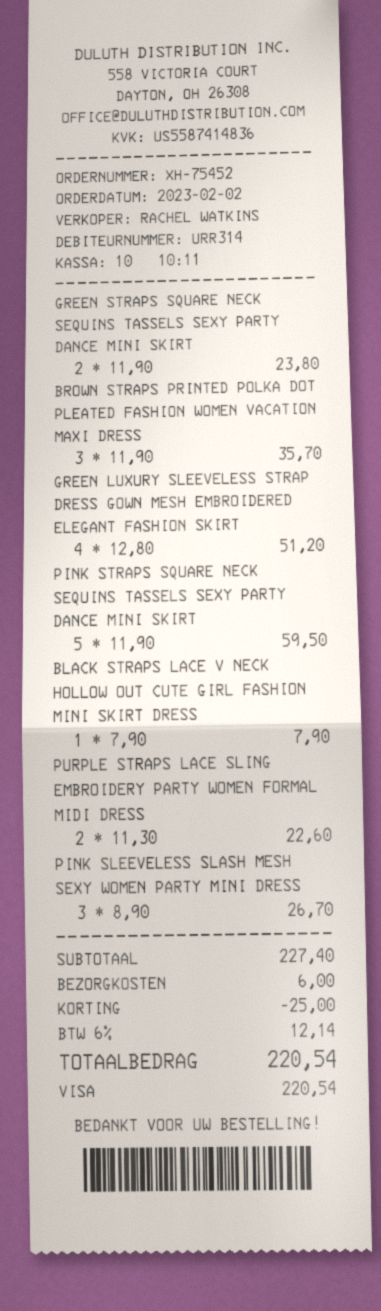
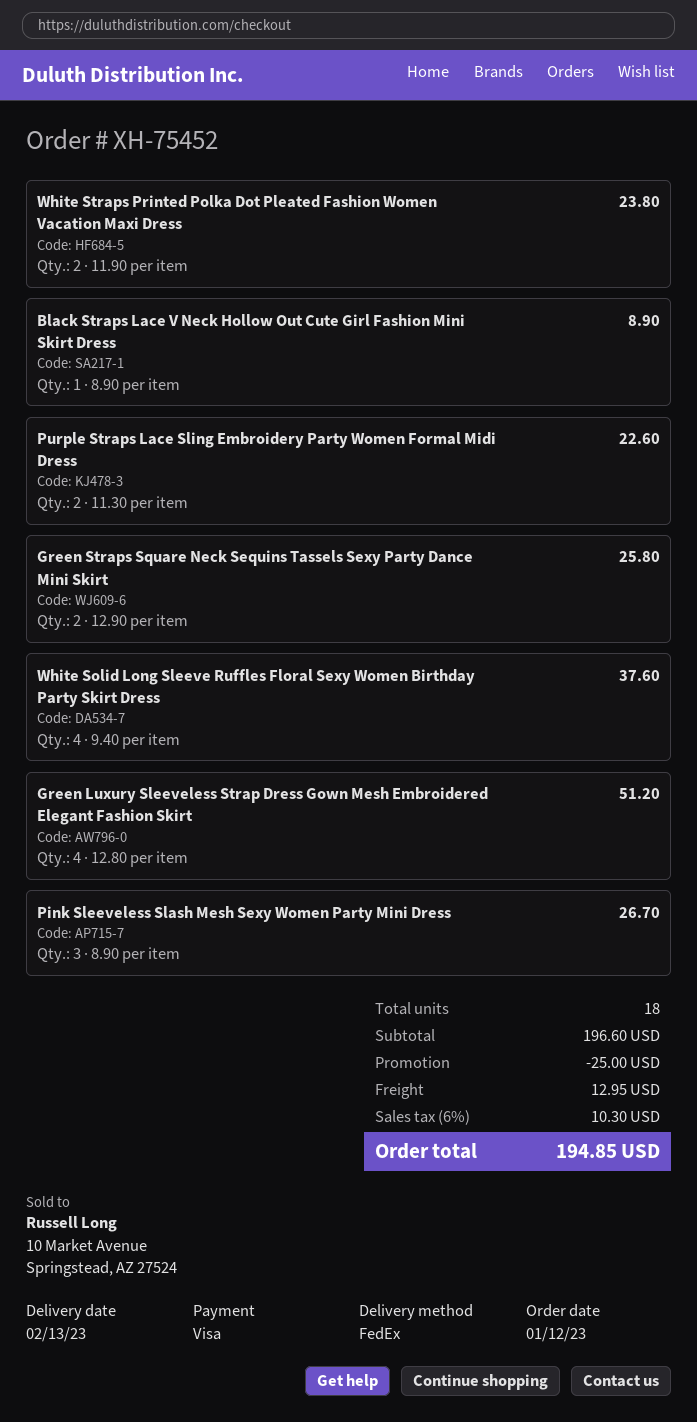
order date: 2023-02-02 -> 2023-01-12
GREEN STRAPS SQUARE NECK SEQUINS TASSELS SEXY PARTY DANCE MINI SKIRT: 2 x 11.90 = 23.80 -> 2 x 12.90 = 25.80
BROWN STRAPS PRINTED POLKA DOT PLEATED FASHION WOMEN VACATION MAXI DRESS: 3 x 11.90 = 35.70 -> none
PINK STRAPS SQUARE NECK SEQUINS TASSELS SEXY PARTY DANCE MINI SKIRT: 5 x 11.90 = 59.50 -> none
BLACK STRAPS LACE V NECK HOLLOW OUT CUTE GIRL FASHION MINI SKIRT DRESS: 1 x 7.90 = 7.90 -> 1 x 8.90 = 8.90
White Straps Printed Polka Dot Pleated Fashion Women Vacation Maxi Dress: none -> 2 x 11.90 = 23.80
White Solid Long Sleeve Ruffles Floral Sexy Women Birthday Party Skirt Dress: none -> 4 x 9.40 = 37.60
subtotal: 227.40 -> 196.60
shipping: 6.00 -> 12.95
tax: 6% = 12.14 -> 6% = 10.30
total: 220.54 -> 194.85

